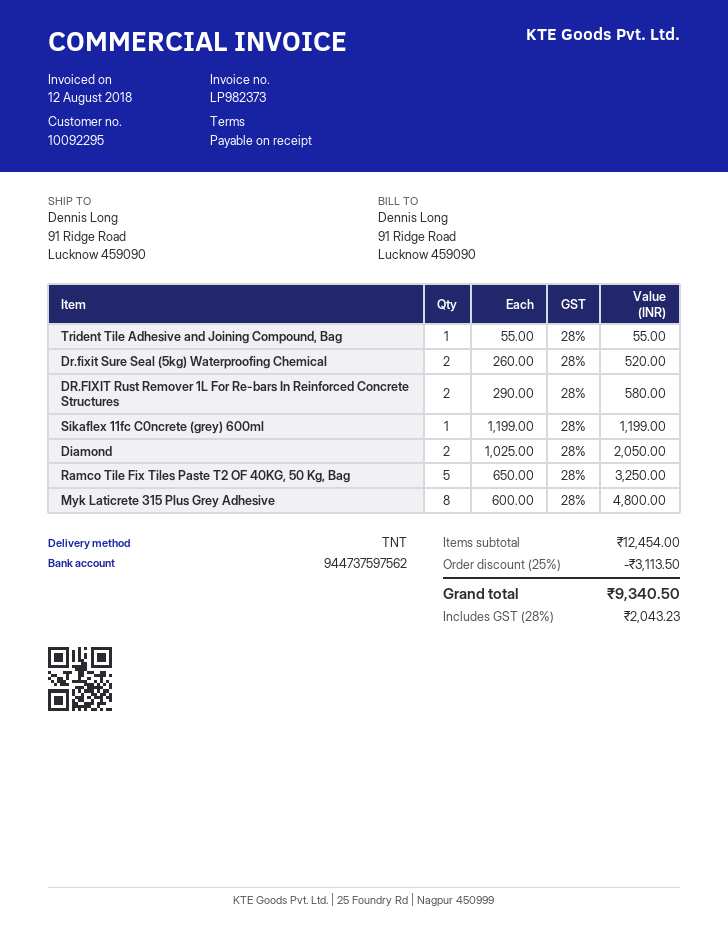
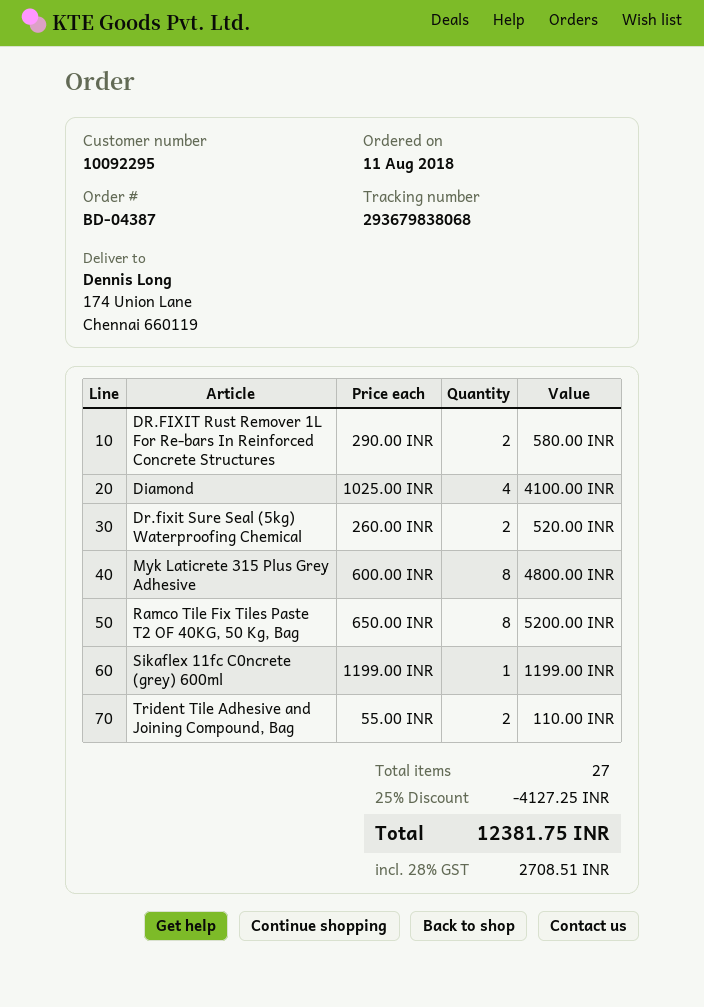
ship to: 91 Ridge Road, Lucknow 459090 -> 174 Union Lane, Chennai 660119
Trident Tile Adhesive and Joining Compound, Bag: 1 x 55.00 = 55.00 -> 2 x 55.00 = 110.00
Diamond: 2 x 1025.00 = 2050.00 -> 4 x 1025.00 = 4100.00
Ramco Tile Fix Tiles Paste T2 OF 40KG, 50 Kg, Bag: 5 x 650.00 = 3250.00 -> 8 x 650.00 = 5200.00
discount: 25% = 3113.50 -> 25% = 4127.25
tax: 28% = 2043.23 -> 28% = 2708.51
total: 9340.50 -> 12381.75

